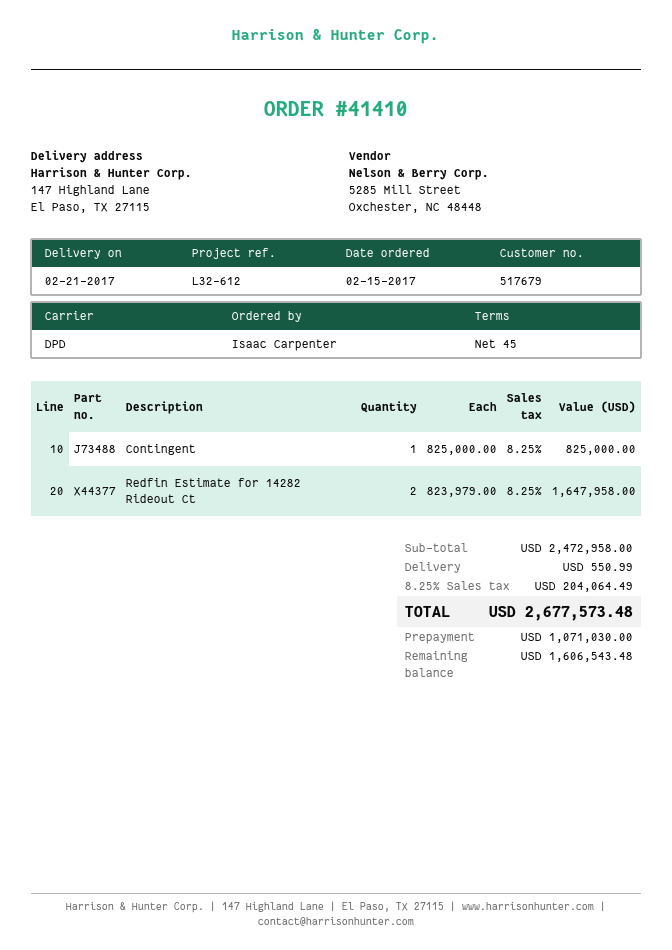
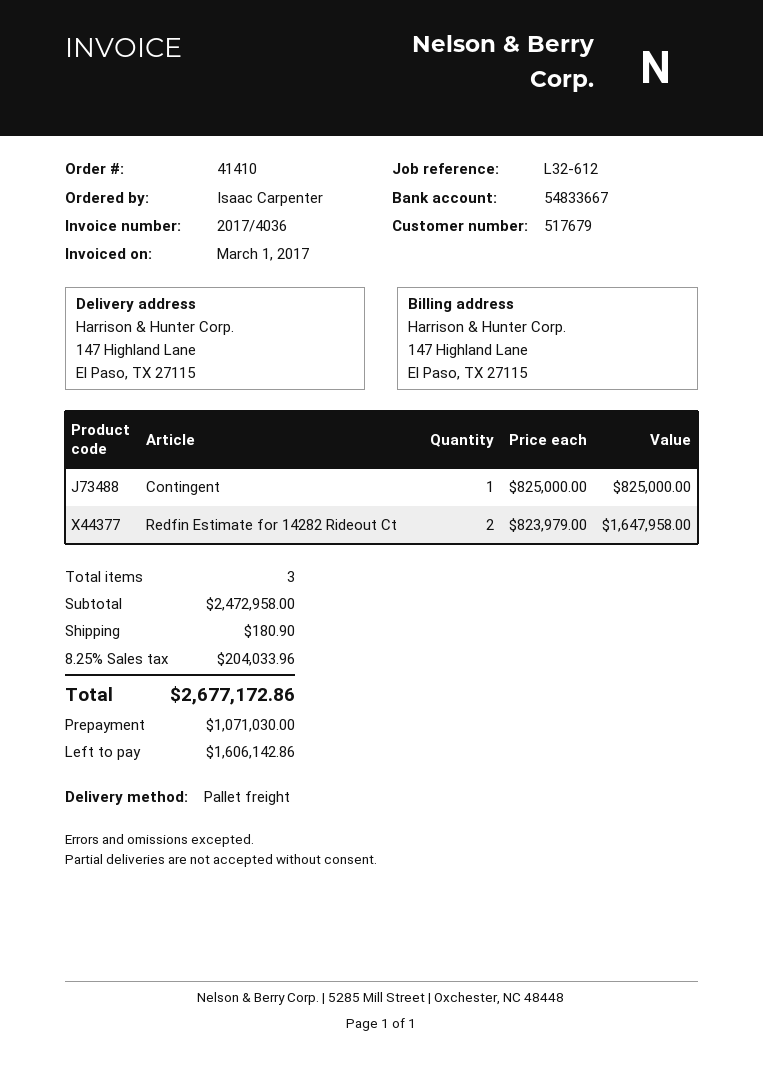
shipping method: DPD -> pallet freight
shipping: 550.99 -> 180.90
tax: 8.25% = 204064.49 -> 8.25% = 204033.96
total: 2677573.48 -> 2677172.86
balance: 1606543.48 -> 1606142.86

